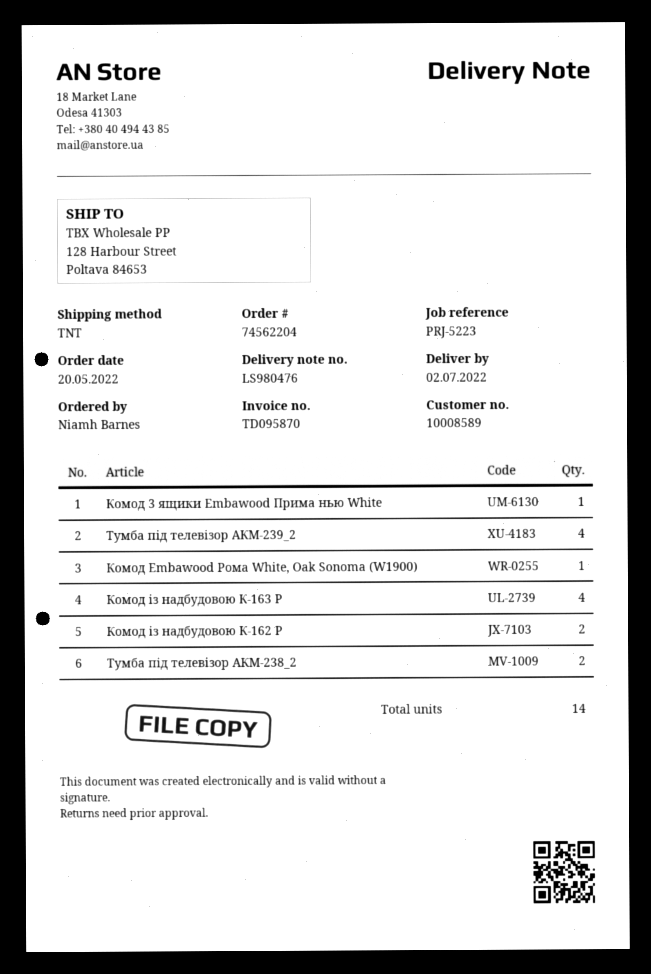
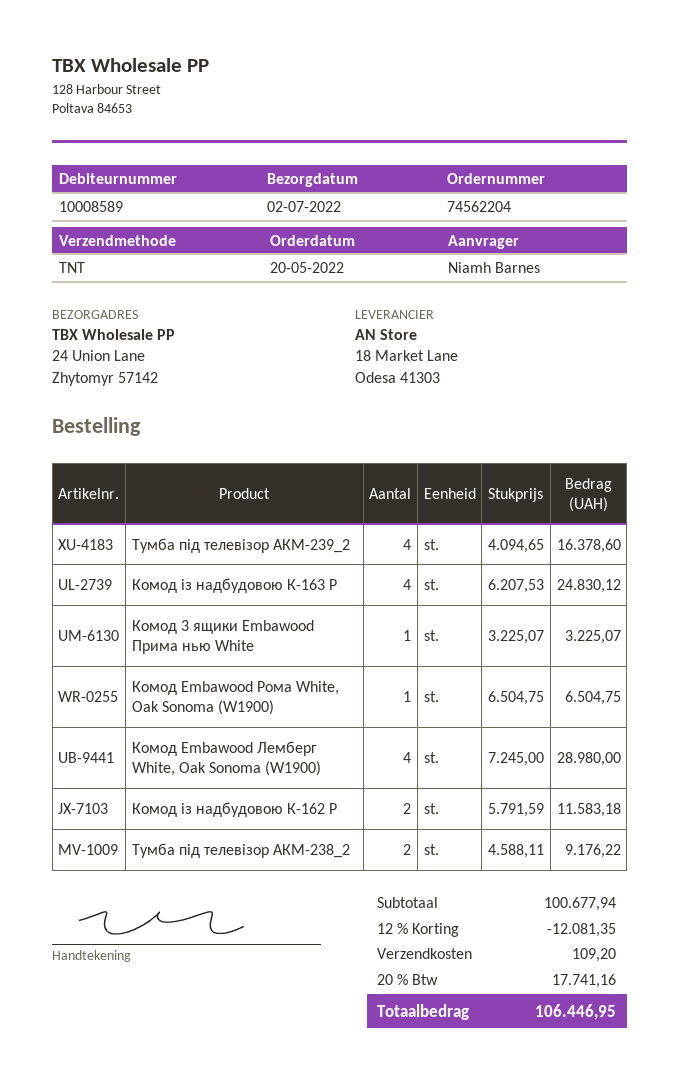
ship to: 128 Harbour Street, Poltava 84653 -> 24 Union Lane, Zhytomyr 57142
Комод Embawood Лемберг White, Oak Sonoma (W1900): none -> 4

